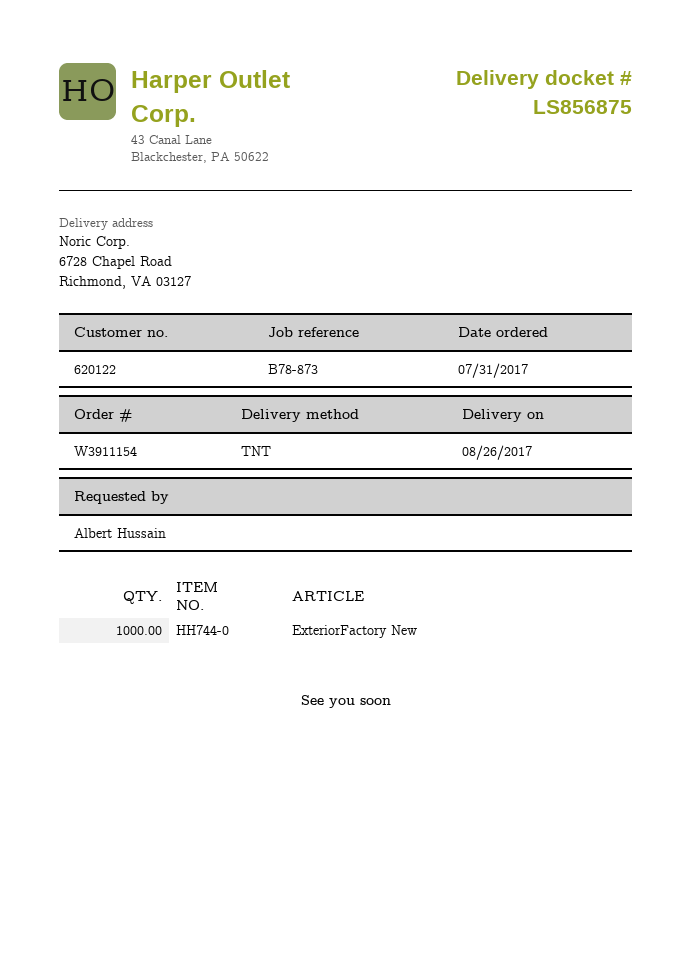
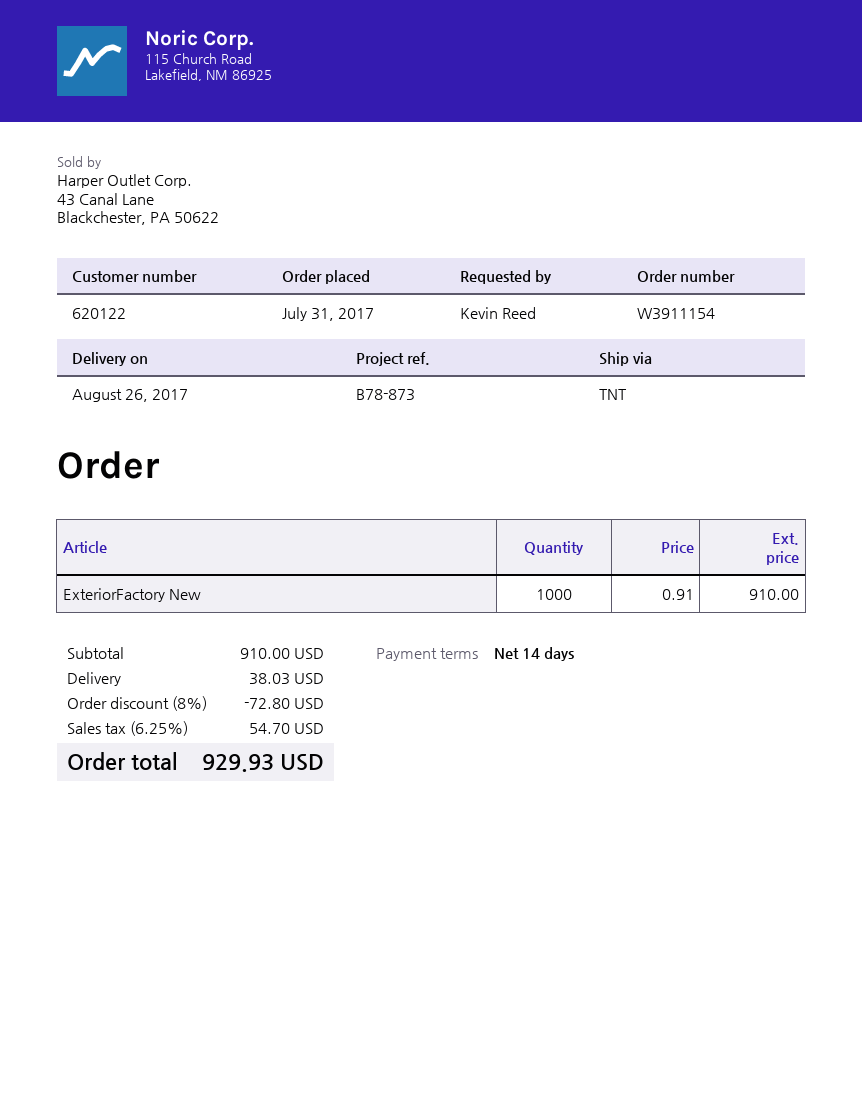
ordered by: Albert Hussain -> Kevin Reed

